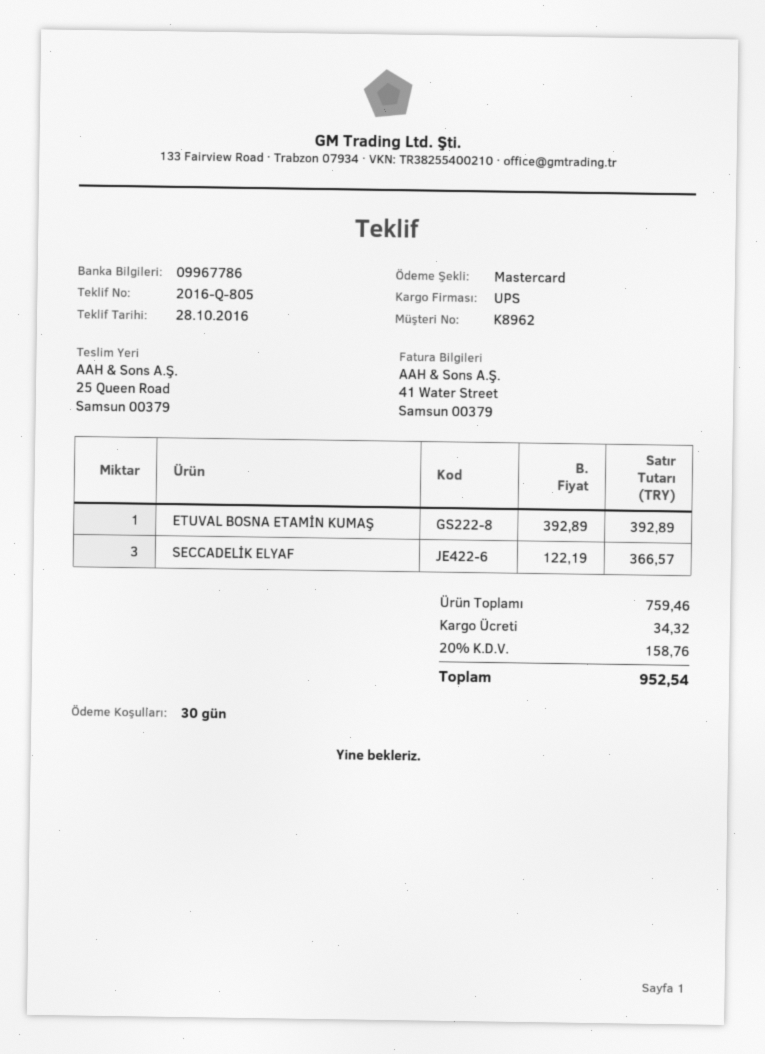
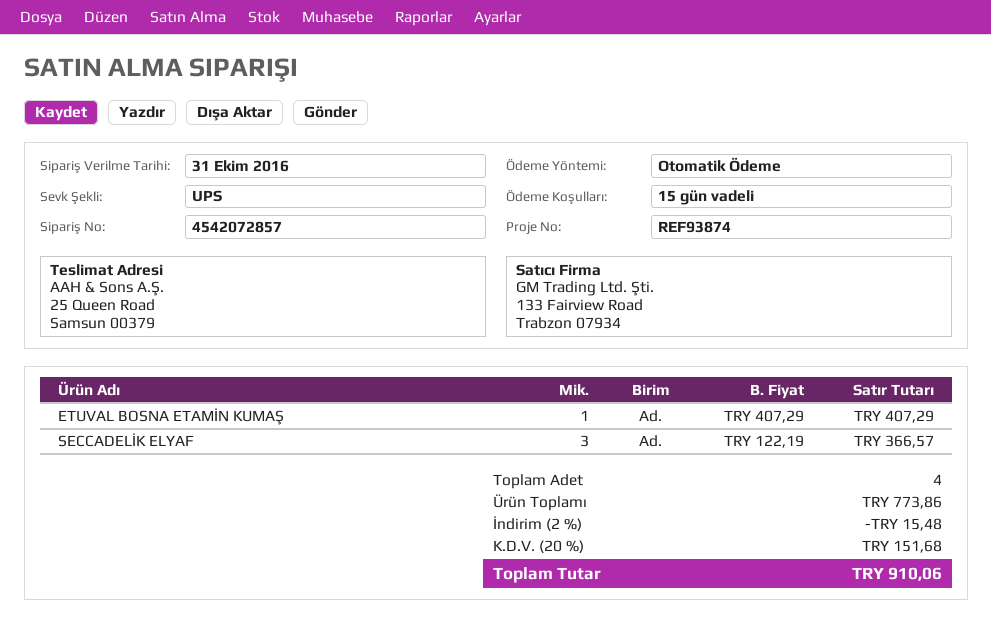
payment terms: 30 days -> 15 days
payment method: Mastercard -> direct debit
ETUVAL BOSNA ETAMİN KUMAŞ: 1 x 392.89 = 392.89 -> 1 x 407.29 = 407.29
subtotal: 759.46 -> 773.86
discount: none -> 2% = 15.48
shipping: 34.32 -> none
tax: 20% = 158.76 -> 20% = 151.68
total: 952.54 -> 910.06

